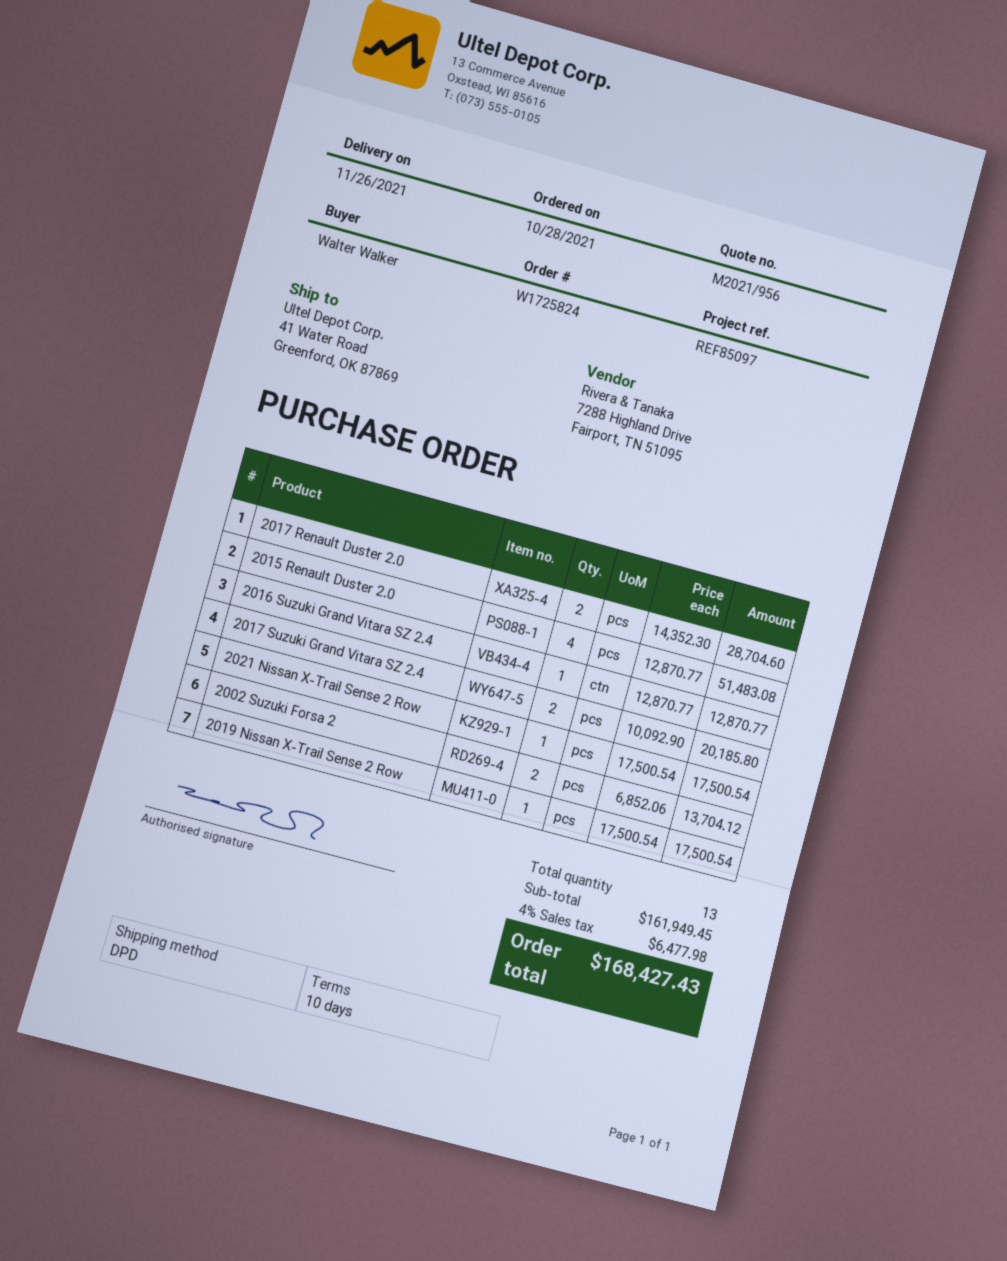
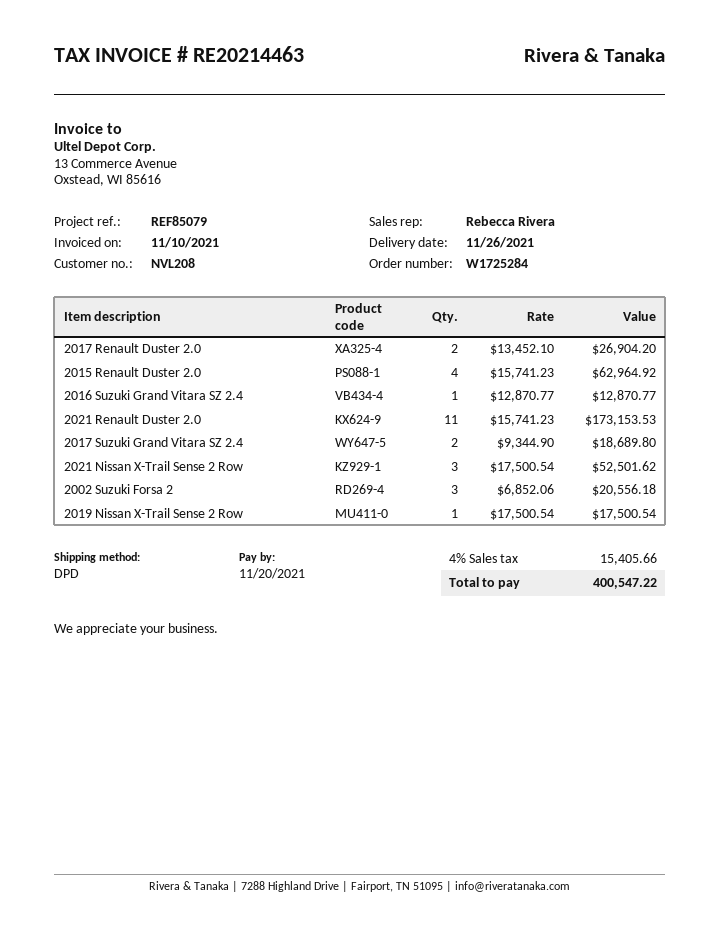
order number: W1725824 -> W1725284
reference: REF85097 -> REF85079
2017 Renault Duster 2.0: 2 x 14352.30 = 28704.60 -> 2 x 13452.10 = 26904.20
2015 Renault Duster 2.0: 4 x 12870.77 = 51483.08 -> 4 x 15741.23 = 62964.92
2017 Suzuki Grand Vitara SZ 2.4: 2 x 10092.90 = 20185.80 -> 2 x 9344.90 = 18689.80
2021 Nissan X-Trail Sense 2 Row: 1 x 17500.54 = 17500.54 -> 3 x 17500.54 = 52501.62
2002 Suzuki Forsa 2: 2 x 6852.06 = 13704.12 -> 3 x 6852.06 = 20556.18
2021 Renault Duster 2.0: none -> 11 x 15741.23 = 173153.53
tax: 4% = 6477.98 -> 4% = 15405.66
total: 168427.43 -> 400547.22

